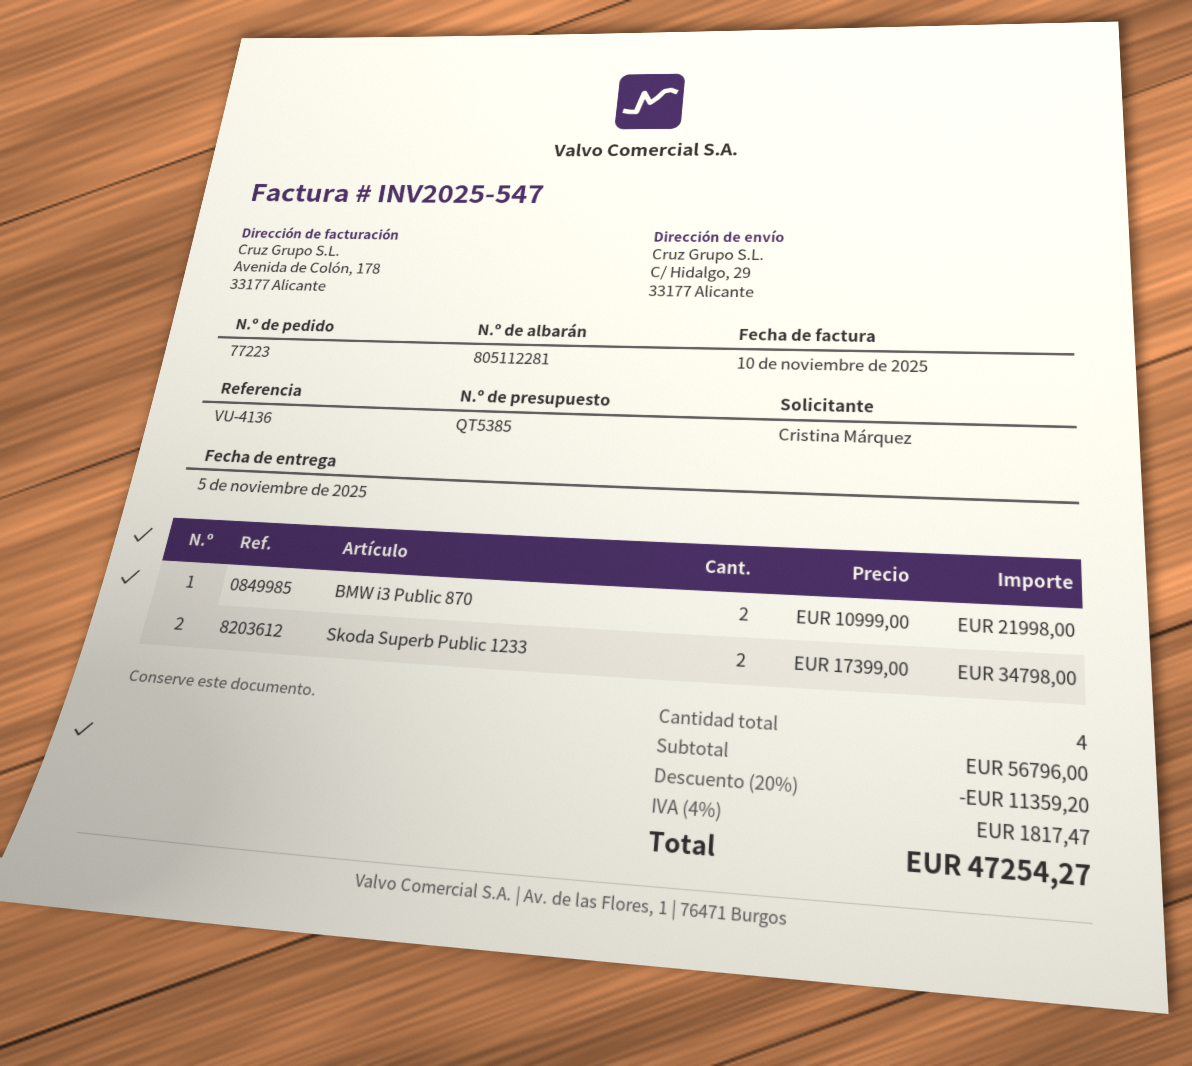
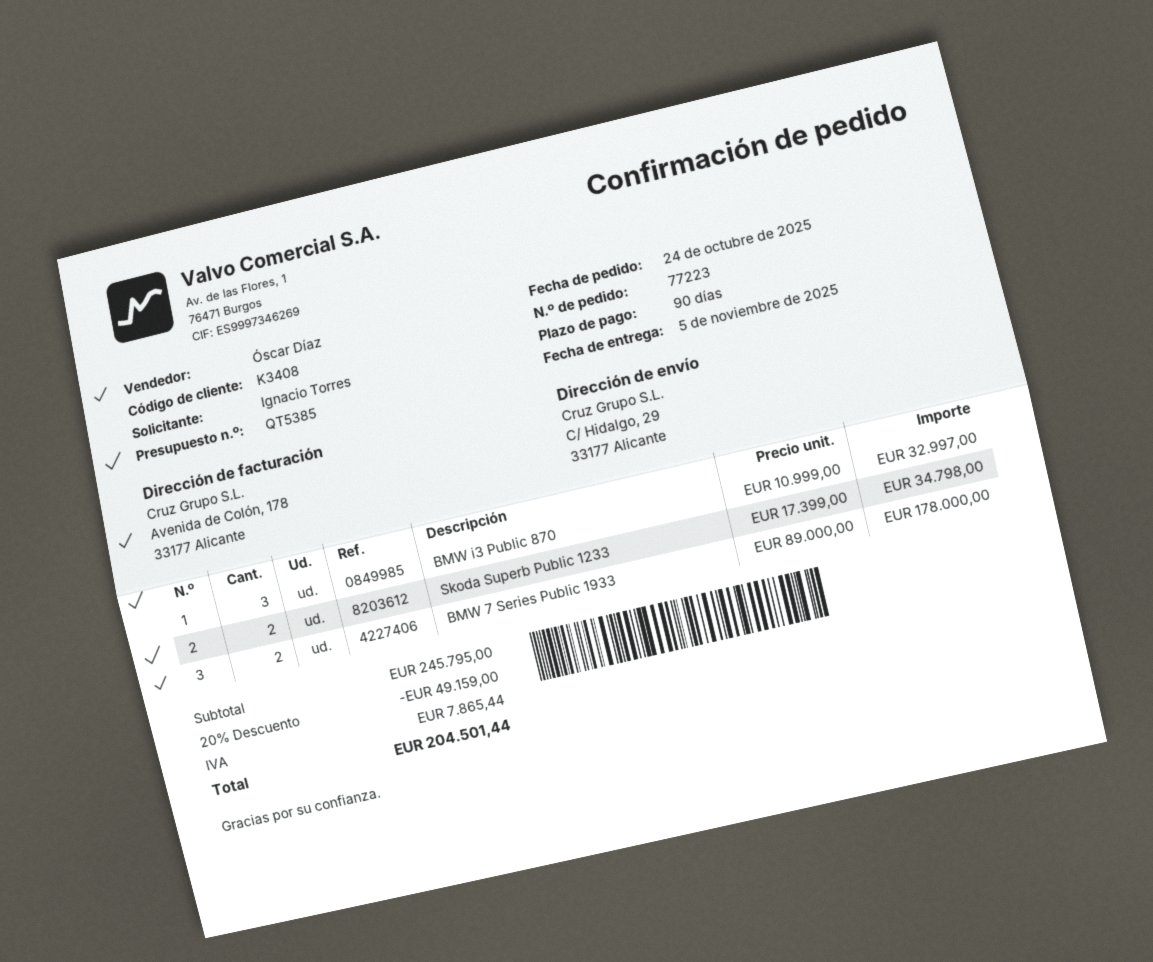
ordered by: Cristina Márquez -> Ignacio Torres
BMW i3 Public 870: 2 x 10999.00 = 21998.00 -> 3 x 10999.00 = 32997.00
BMW 7 Series Public 1933: none -> 2 x 89000.00 = 178000.00
subtotal: 56796.00 -> 245795.00
discount: 20% = 11359.20 -> 20% = 49159.00
tax: 1817.47 -> 7865.44
total: 47254.27 -> 204501.44

